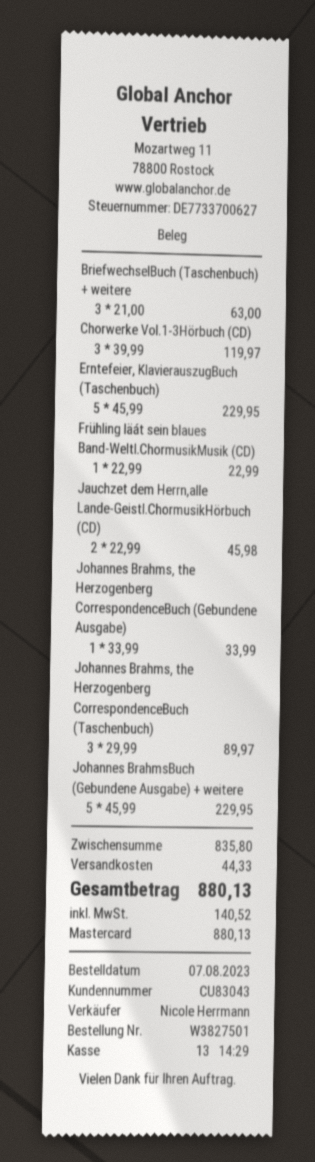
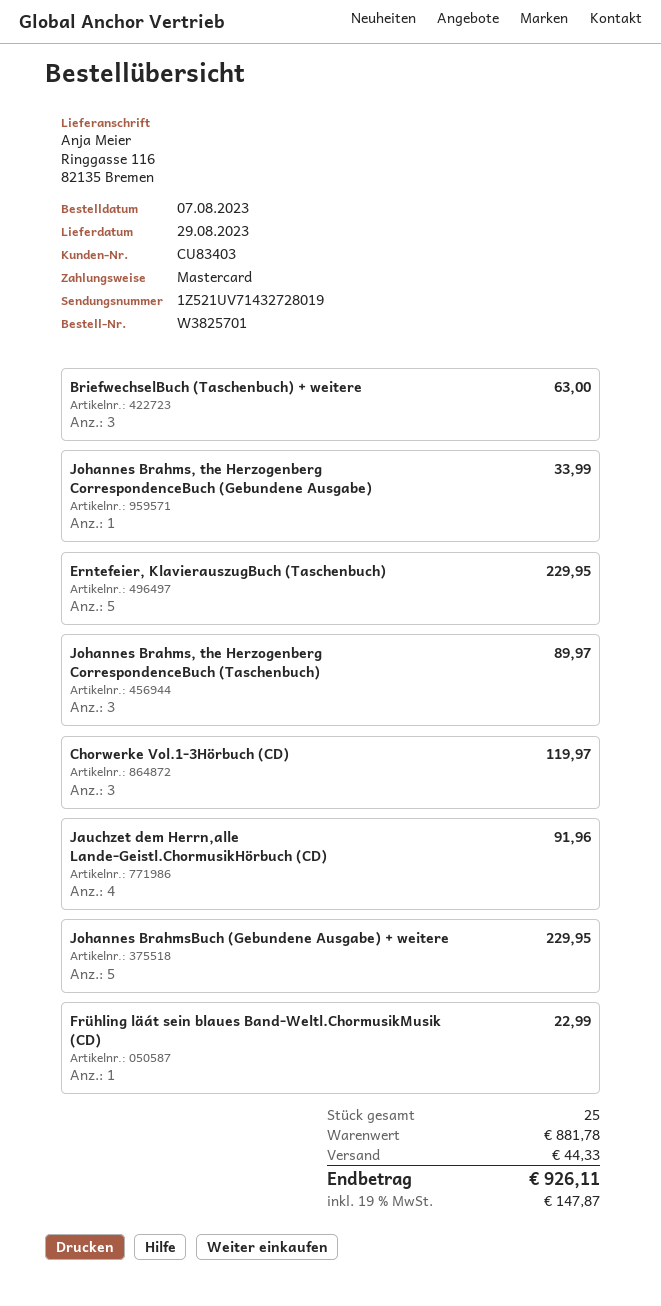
order number: W3827501 -> W3825701
customer number: CU83043 -> CU83403
Jauchzet dem Herrn,alle Lande-Geistl.ChormusikHörbuch (CD): 2 for 45.98 -> 4 for 91.96
subtotal: 835.80 -> 881.78
tax: 140.52 -> 147.87
total: 880.13 -> 926.11

